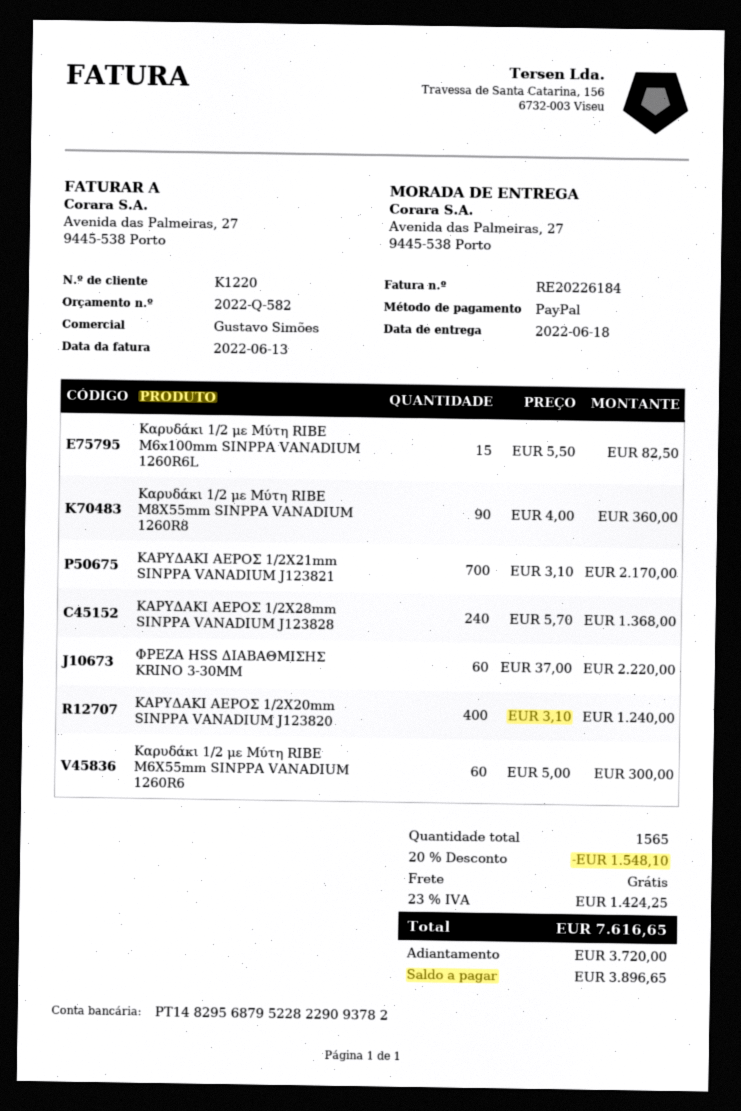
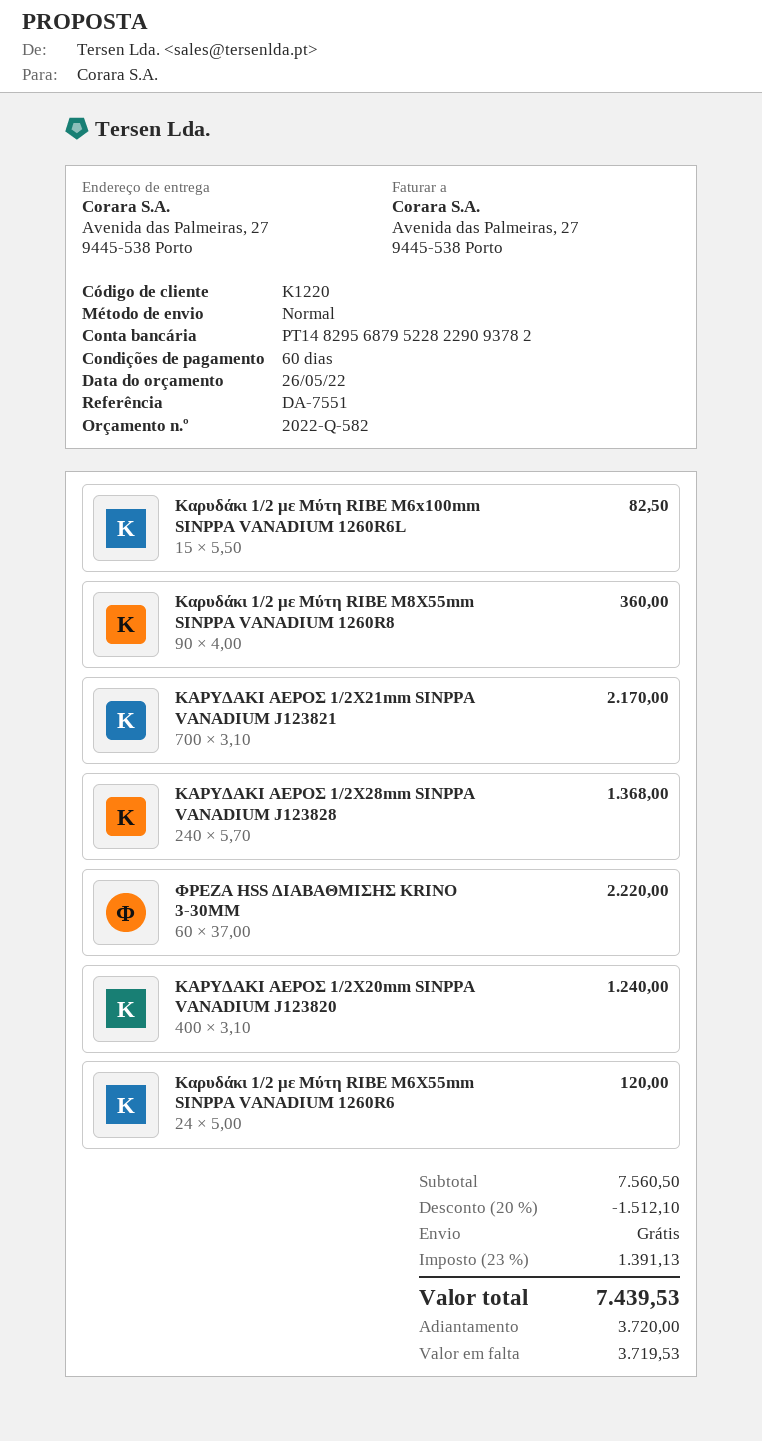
Καρυδάκι 1/2 με Μύτη RIBE M6X55mm SINPPA VANADIUM 1260R6: 60 x 5.00 = 300.00 -> 24 x 5.00 = 120.00
discount: 20% = 1548.10 -> 20% = 1512.10
tax: 23% = 1424.25 -> 23% = 1391.13
total: 7616.65 -> 7439.53
balance: 3896.65 -> 3719.53

